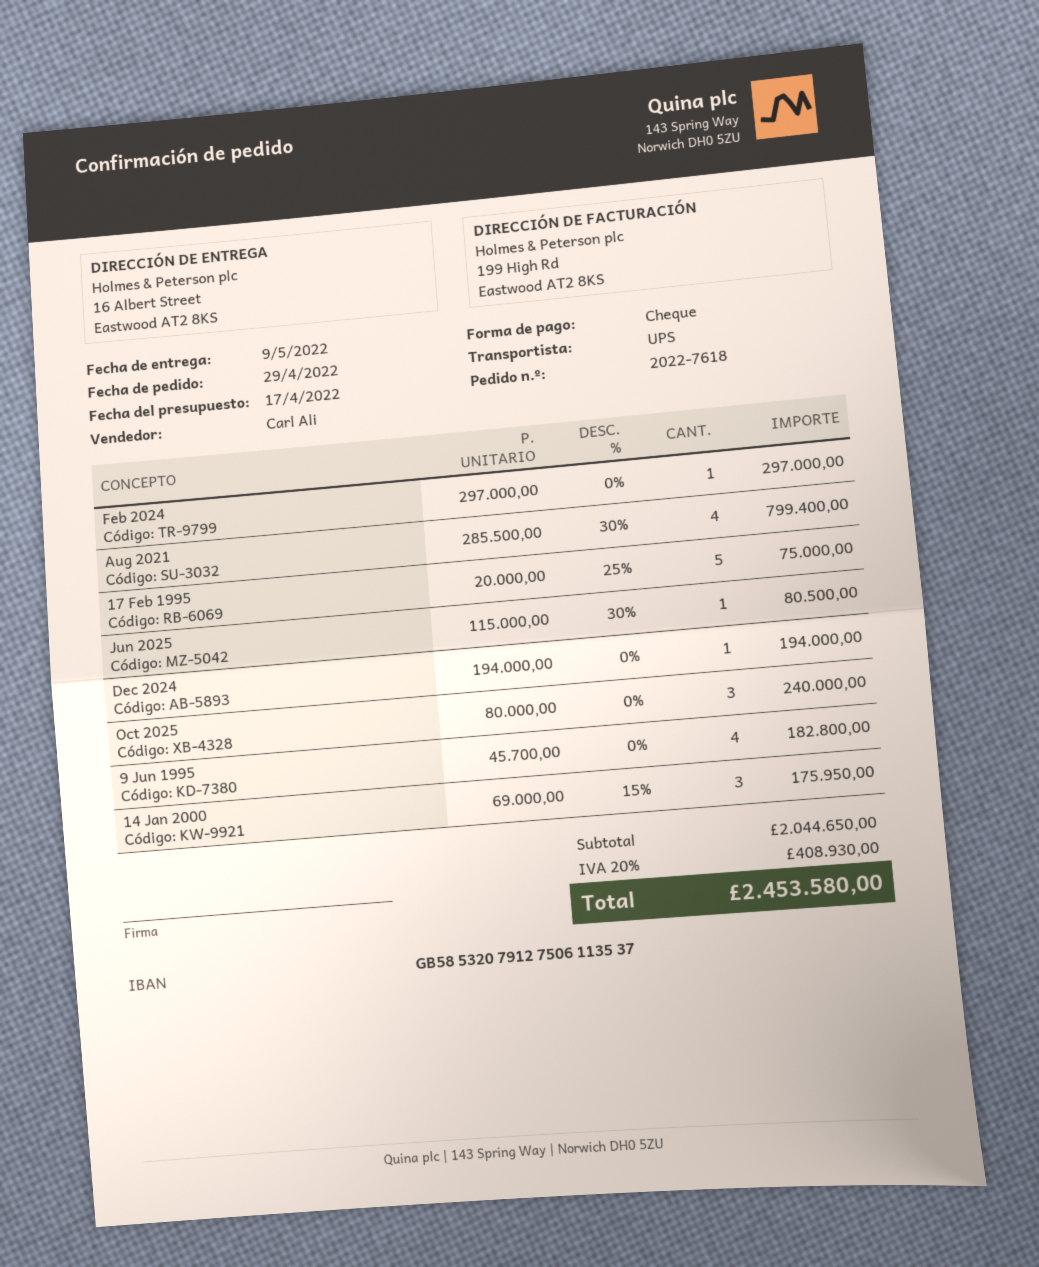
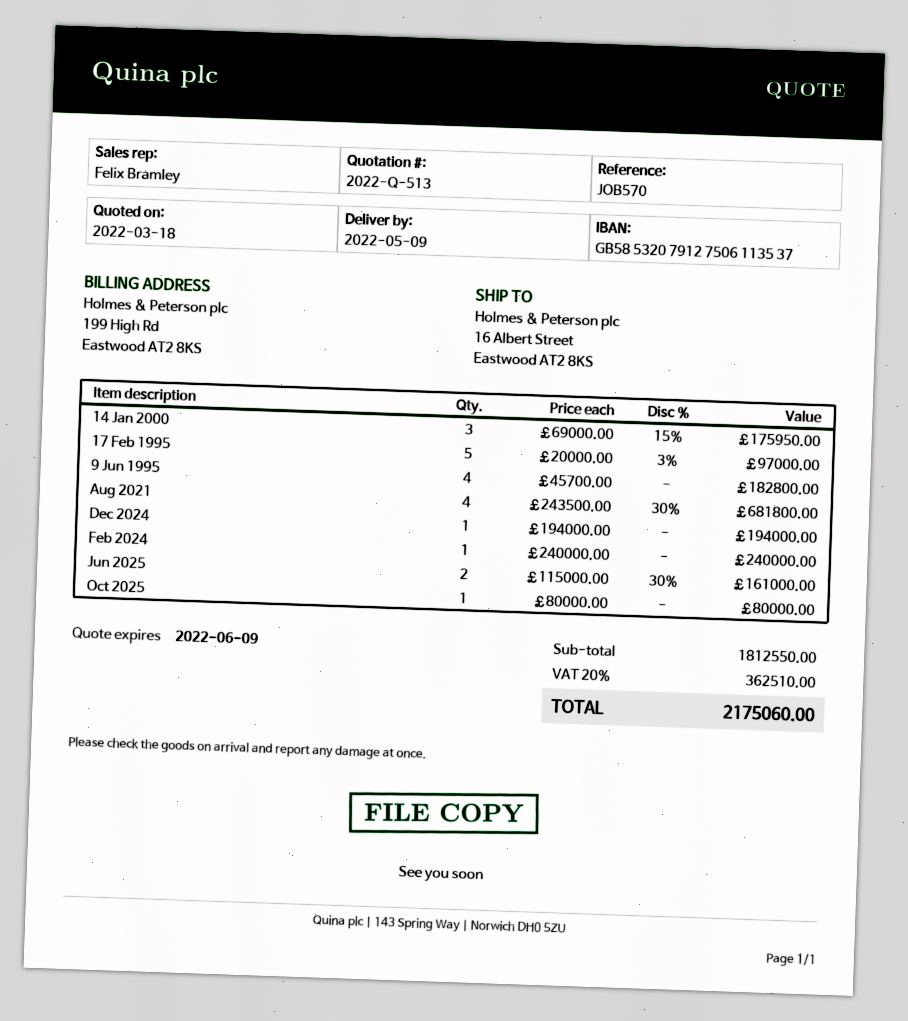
quote date: 2022-04-17 -> 2022-03-18
sales rep: Carl Ali -> Felix Bramley
Feb 2024: 1 x 297000.00 = 297000.00 -> 1 x 240000.00 = 240000.00
Aug 2021: 4 x 285500.00 - 30% = 799400.00 -> 4 x 243500.00 - 30% = 681800.00
17 Feb 1995: 5 x 20000.00 - 25% = 75000.00 -> 5 x 20000.00 - 3% = 97000.00
Jun 2025: 1 x 115000.00 - 30% = 80500.00 -> 2 x 115000.00 - 30% = 161000.00
Oct 2025: 3 x 80000.00 = 240000.00 -> 1 x 80000.00 = 80000.00
subtotal: 2044650.00 -> 1812550.00
tax: 20% = 408930.00 -> 20% = 362510.00
total: 2453580.00 -> 2175060.00

